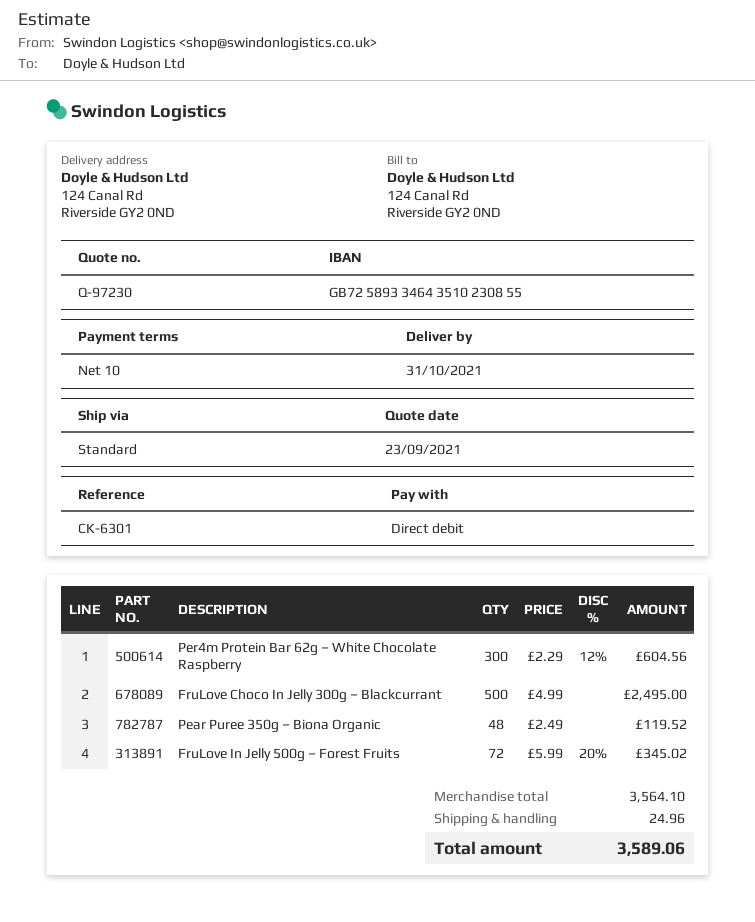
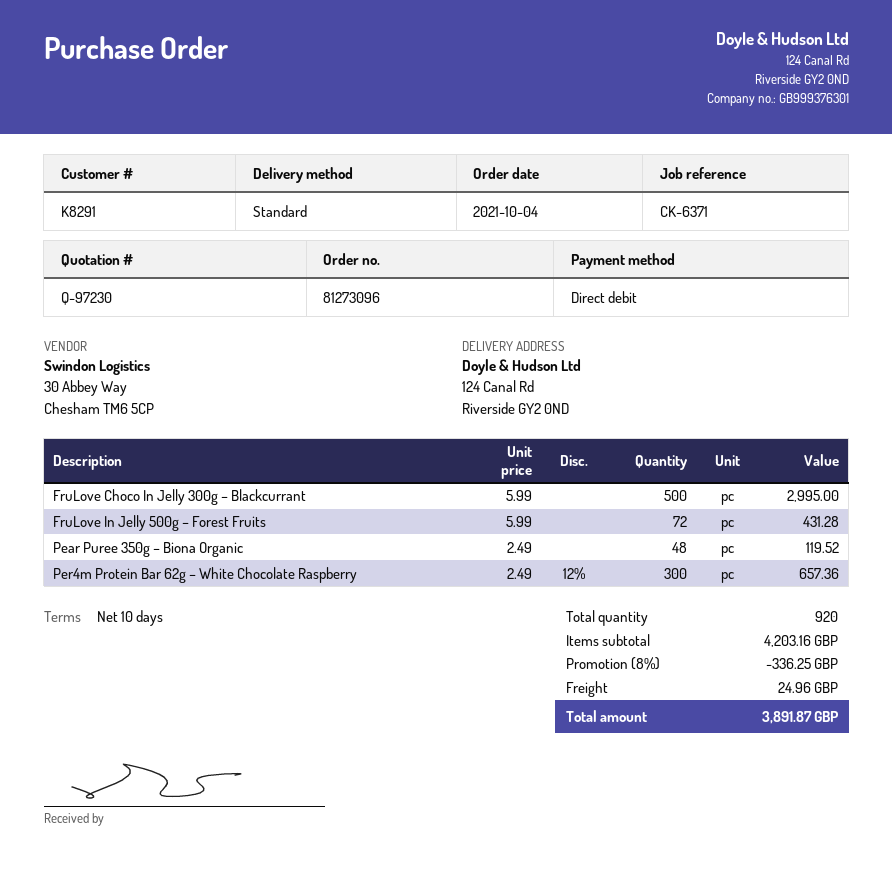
reference: CK-6301 -> CK-6371
Per4m Protein Bar 62g – White Chocolate Raspberry: 300 x 2.29 - 12% = 604.56 -> 300 x 2.49 - 12% = 657.36
FruLove Choco In Jelly 300g – Blackcurrant: 500 x 4.99 = 2495.00 -> 500 x 5.99 = 2995.00
FruLove In Jelly 500g – Forest Fruits: 72 x 5.99 - 20% = 345.02 -> 72 x 5.99 = 431.28
subtotal: 3564.10 -> 4203.16
discount: none -> 8% = 336.25
total: 3589.06 -> 3891.87

